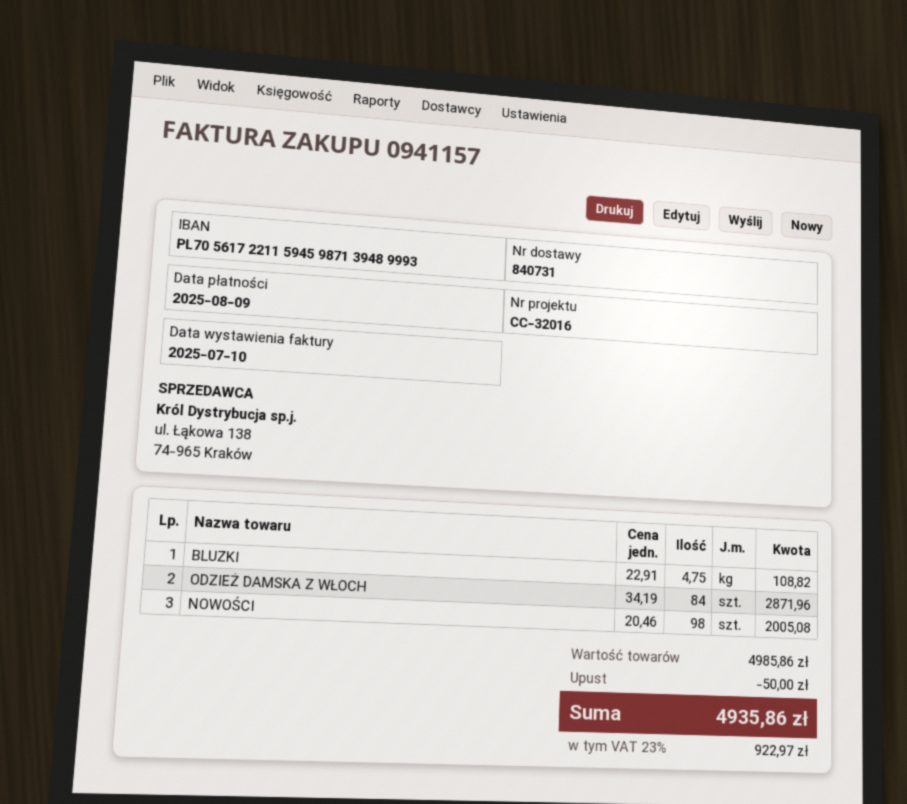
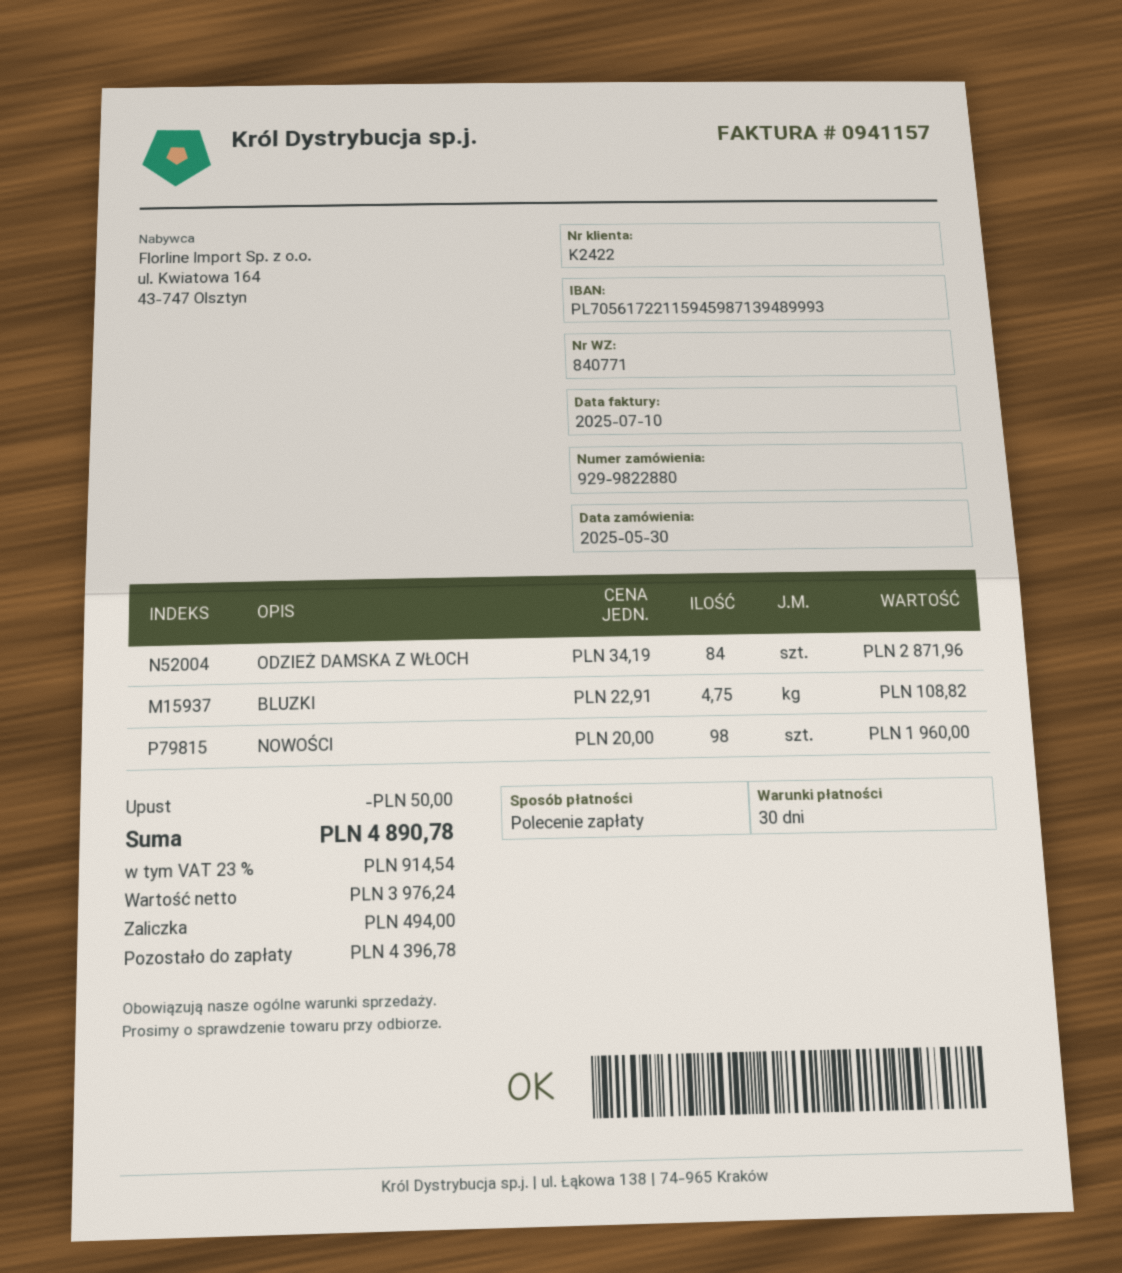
delivery note number: 840731 -> 840771
NOWOŚCI: 98 x 20.46 = 2005.08 -> 98 x 20.00 = 1960.00
tax: 23% = 922.97 -> 23% = 914.54
total: 4935.86 -> 4890.78

